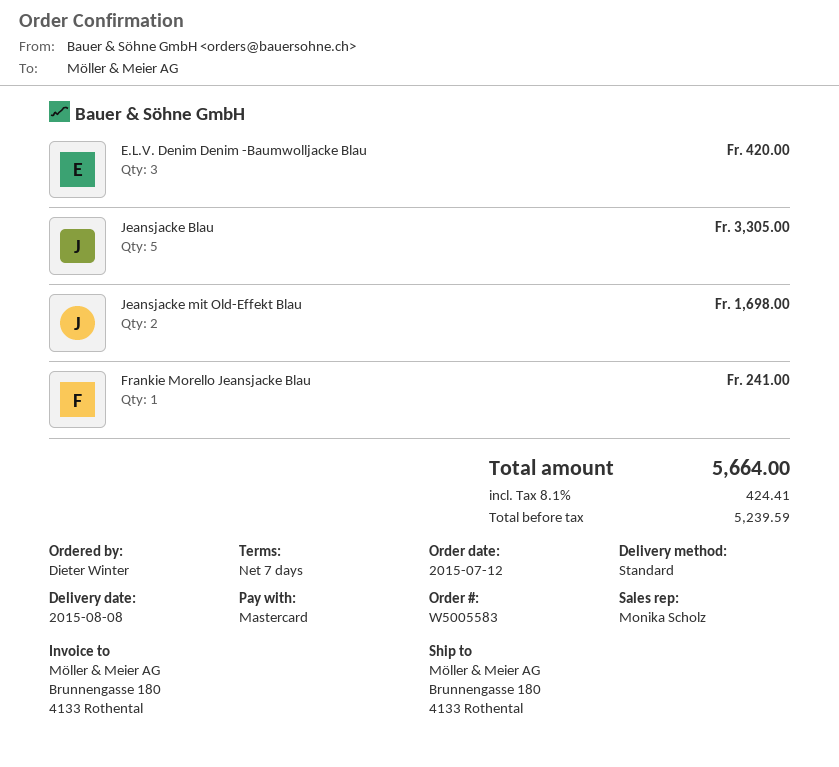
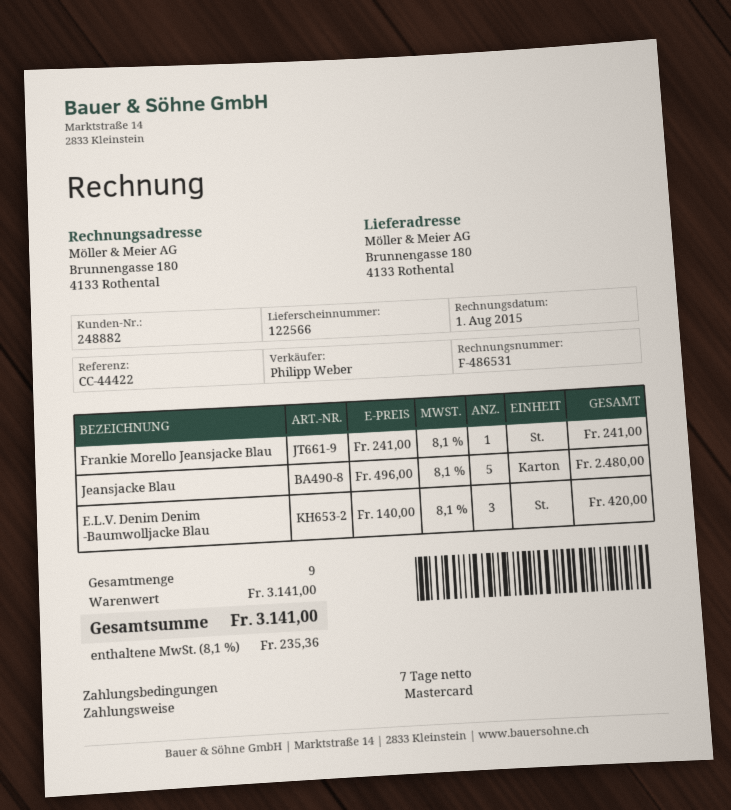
sales rep: Monika Scholz -> Philipp Weber
Jeansjacke Blau: 5 for 3305.00 -> 5 for 2480.00
Jeansjacke mit Old-Effekt Blau: 2 for 1698.00 -> none
tax: 8.1% = 424.41 -> 8.1% = 235.36
total: 5664.00 -> 3141.00

